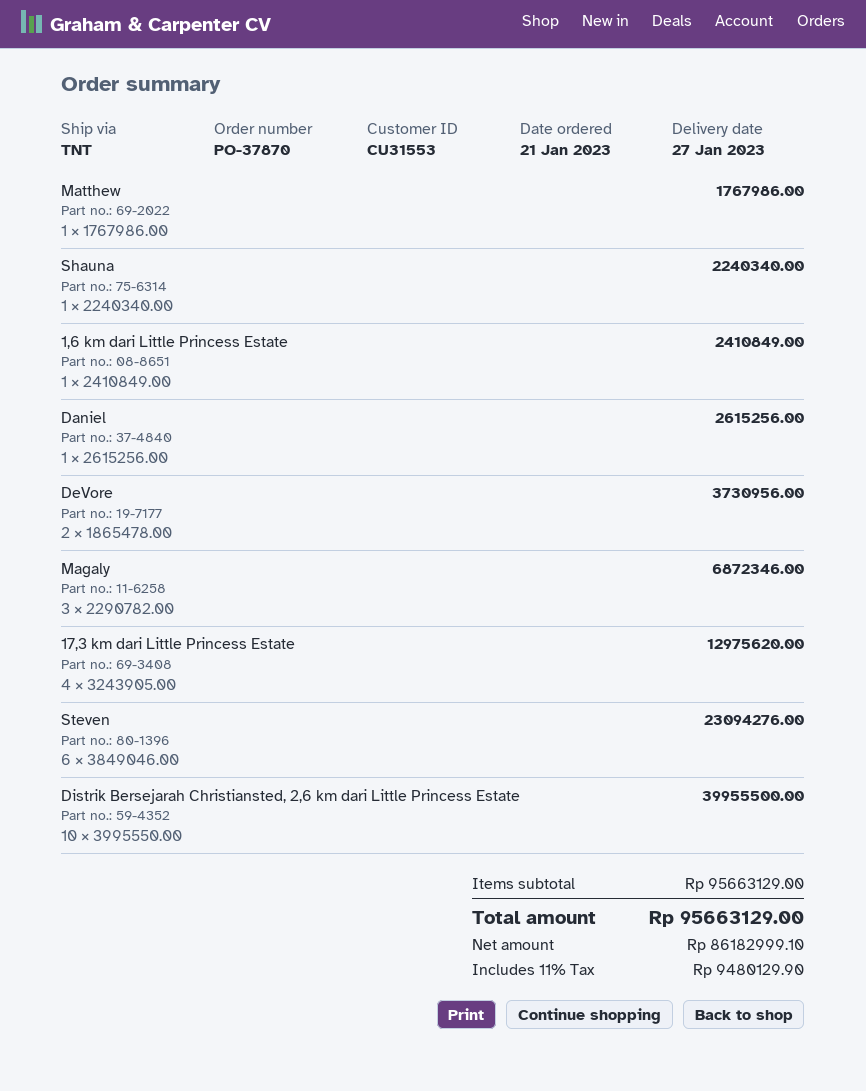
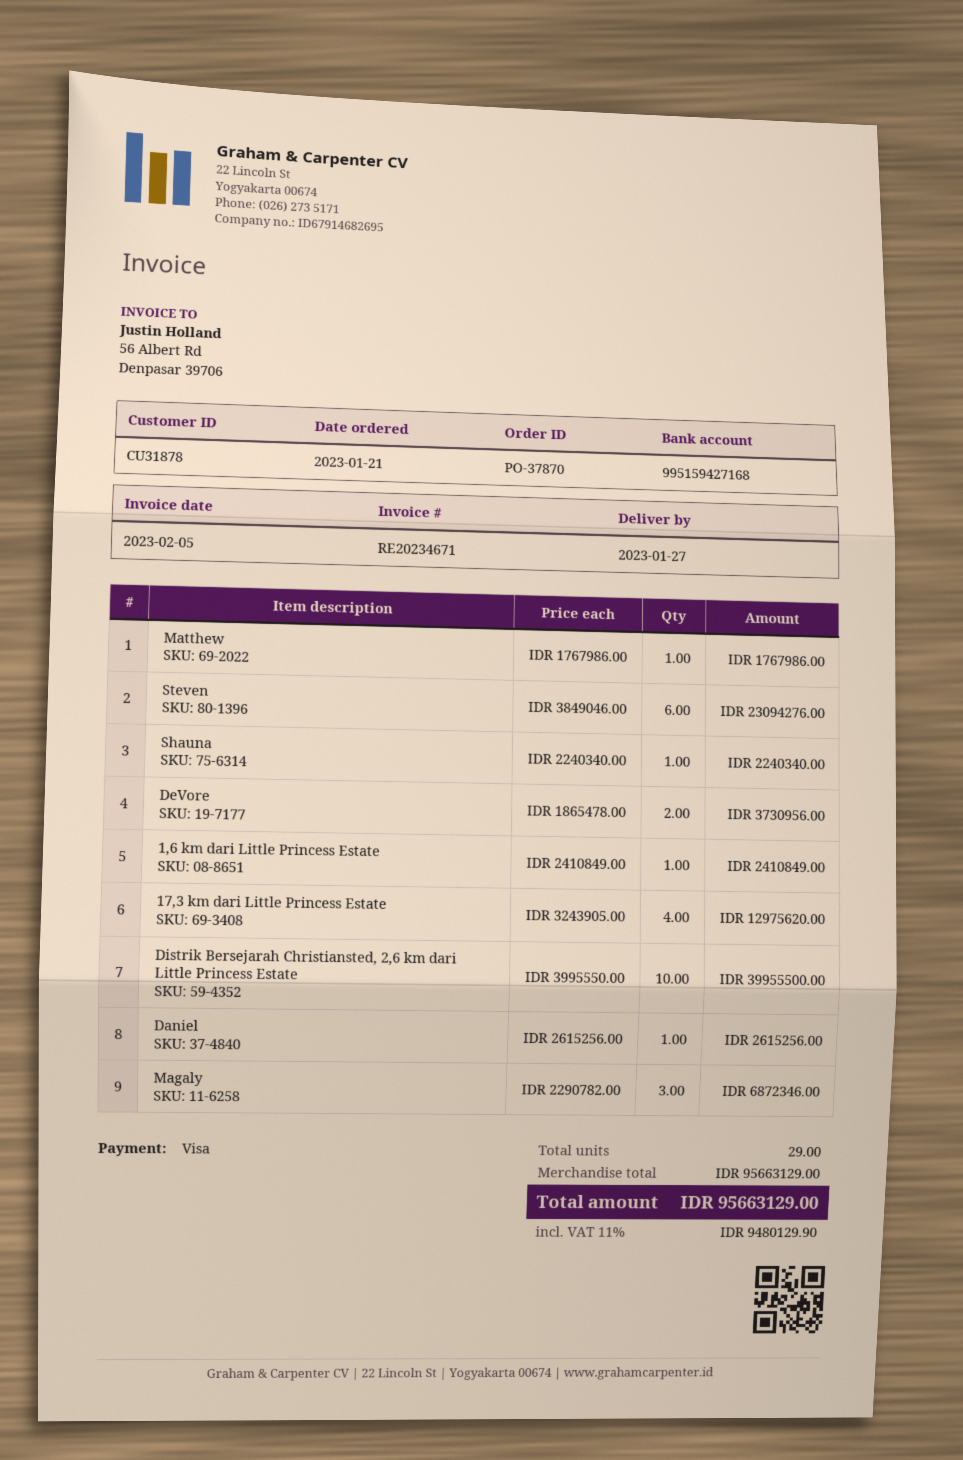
customer number: CU31553 -> CU31878

